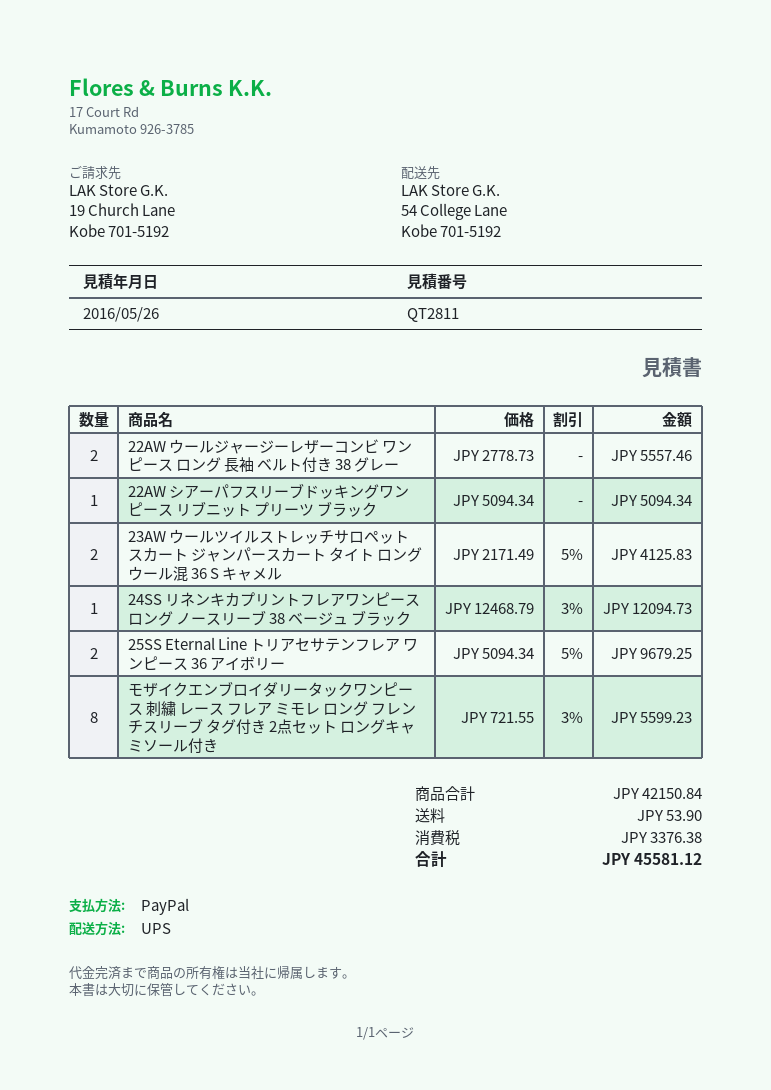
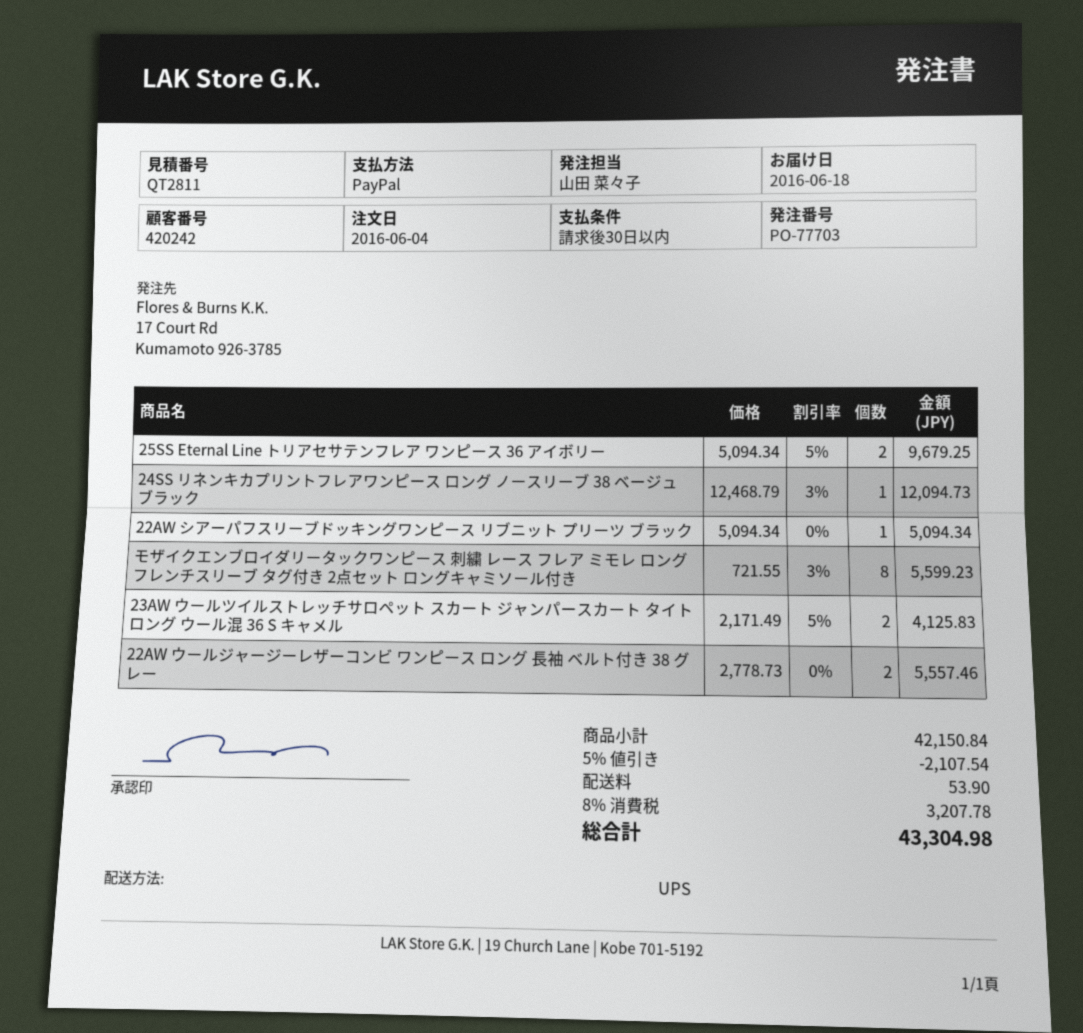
discount: none -> 5% = 2107.54
tax: 3376.38 -> 3207.78
total: 45581.12 -> 43304.98

